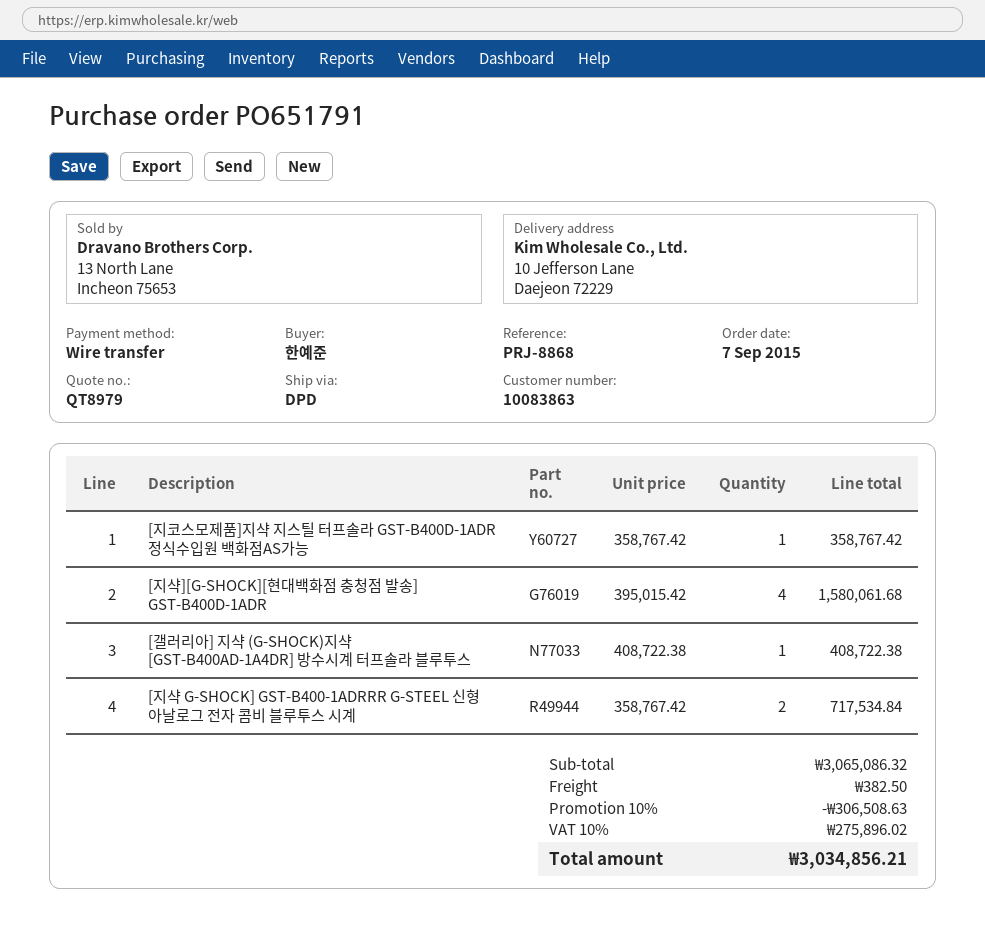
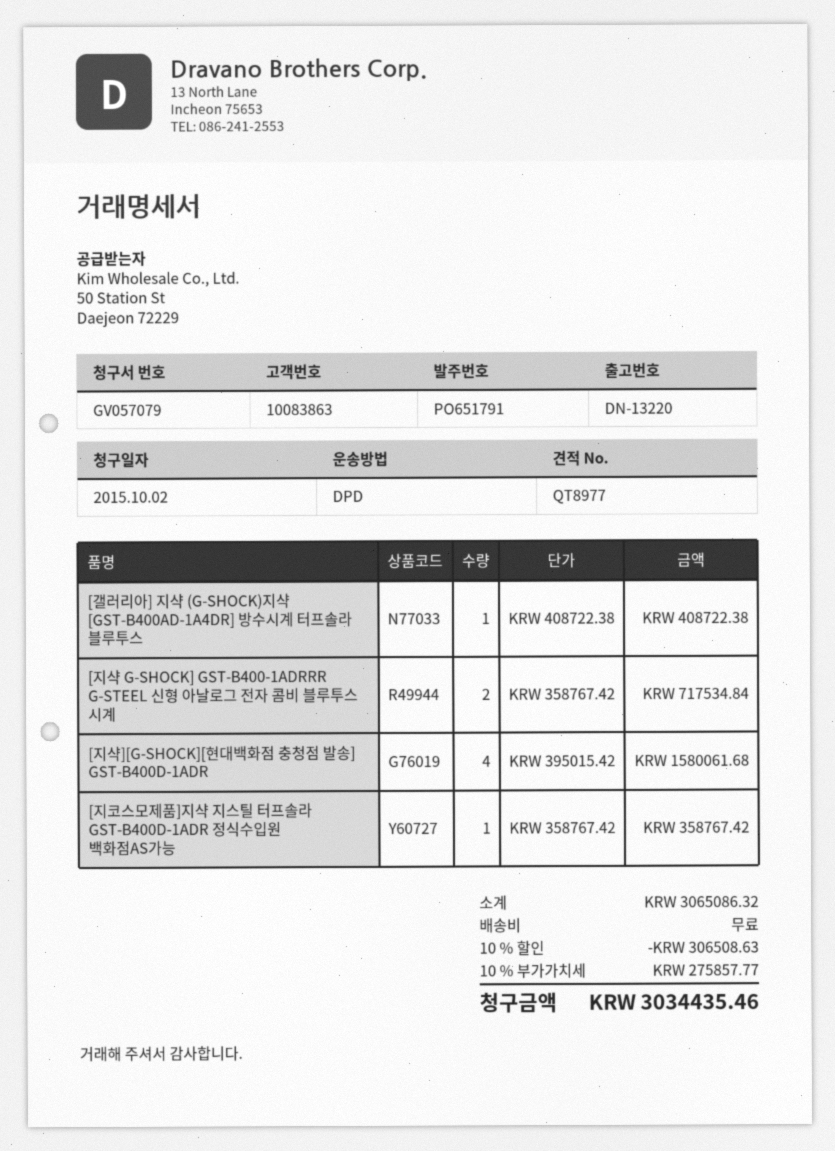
quote number: QT8979 -> QT8977
shipping: 382.50 -> 0.00
tax: 10% = 275896.02 -> 10% = 275857.77
total: 3034856.21 -> 3034435.46

